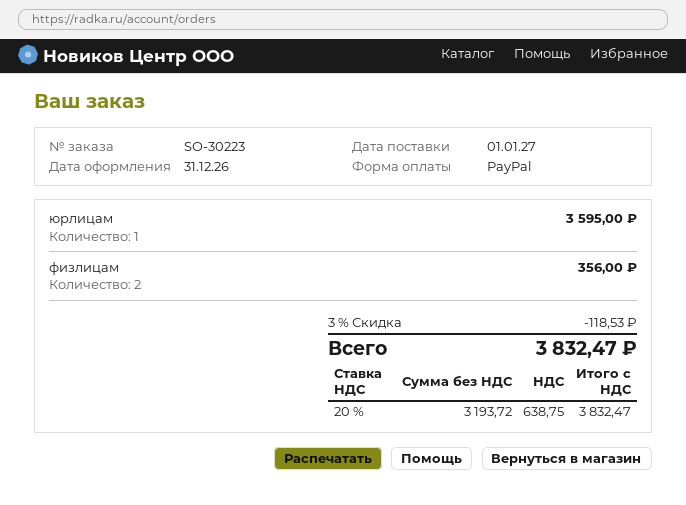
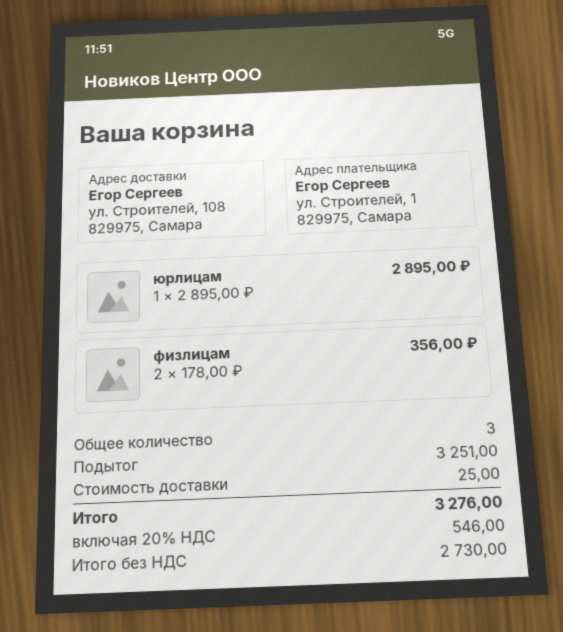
юрлицам: 1 for 3595.00 -> 1 for 2895.00
discount: 3% = 118.53 -> none
shipping: none -> 25.00
net: 3193.72 -> 2730.00
tax: 20% = 638.75 -> 20% = 546.00
total: 3832.47 -> 3276.00

